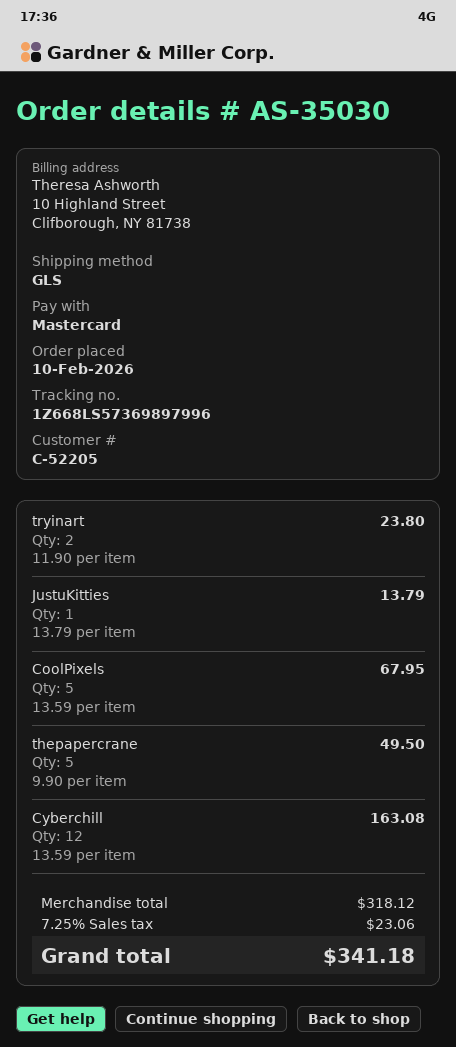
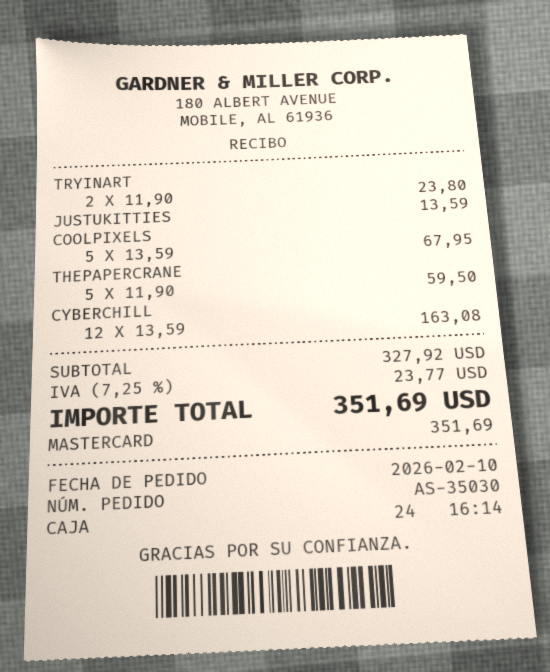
JustuKitties: 1 x 13.79 = 13.79 -> 1 x 13.59 = 13.59
thepapercrane: 5 x 9.90 = 49.50 -> 5 x 11.90 = 59.50
subtotal: 318.12 -> 327.92
tax: 7.25% = 23.06 -> 7.25% = 23.77
total: 341.18 -> 351.69

